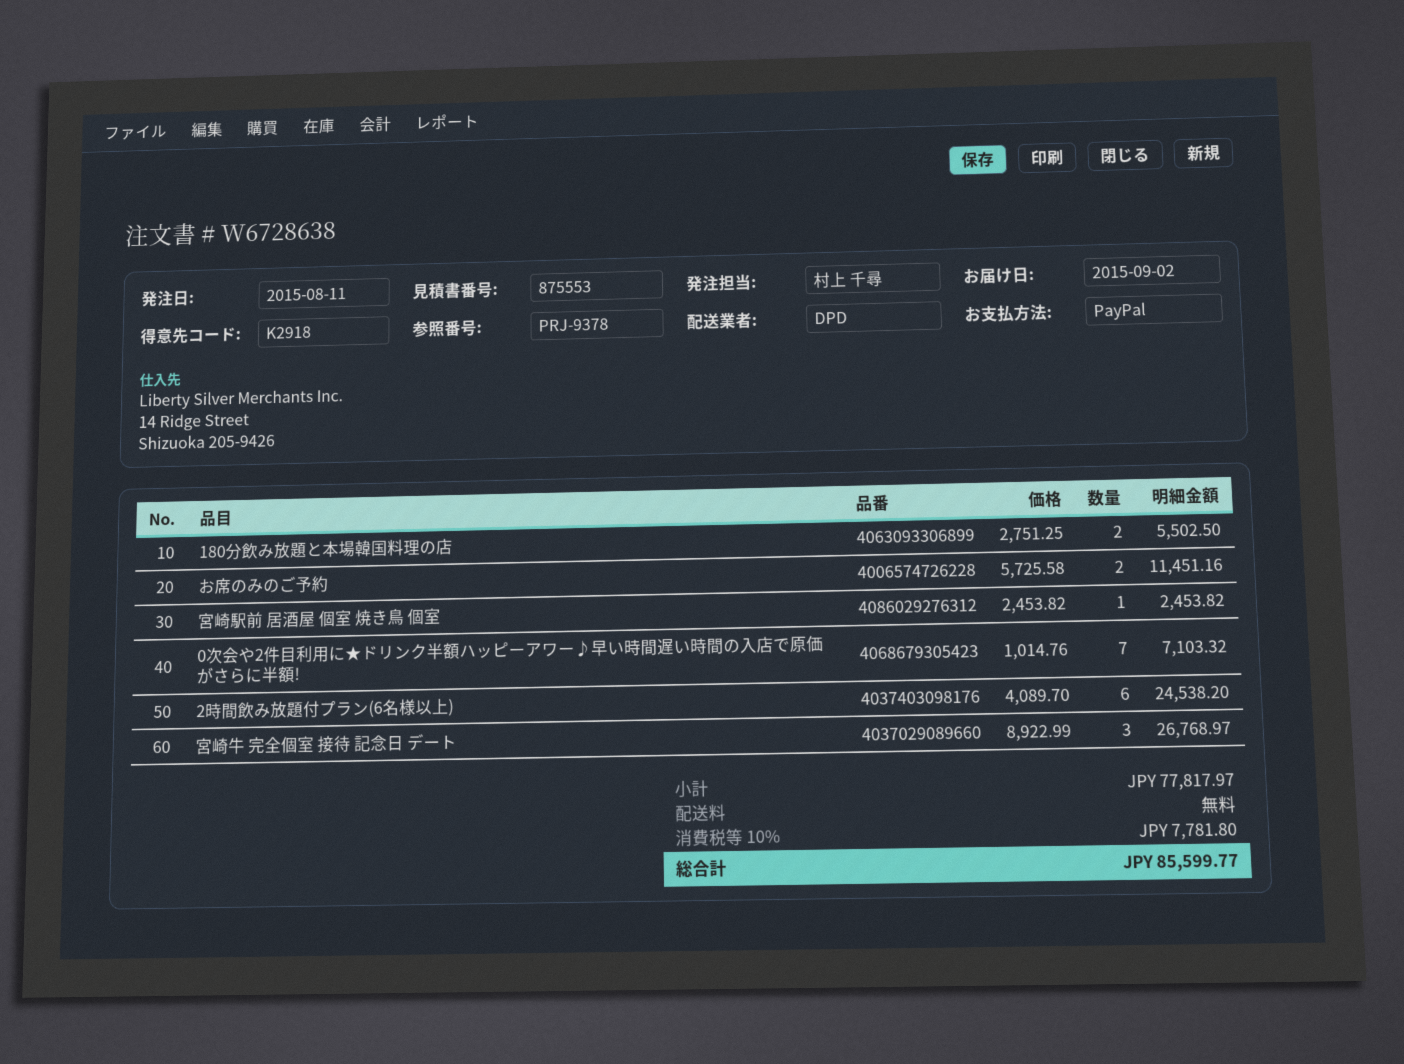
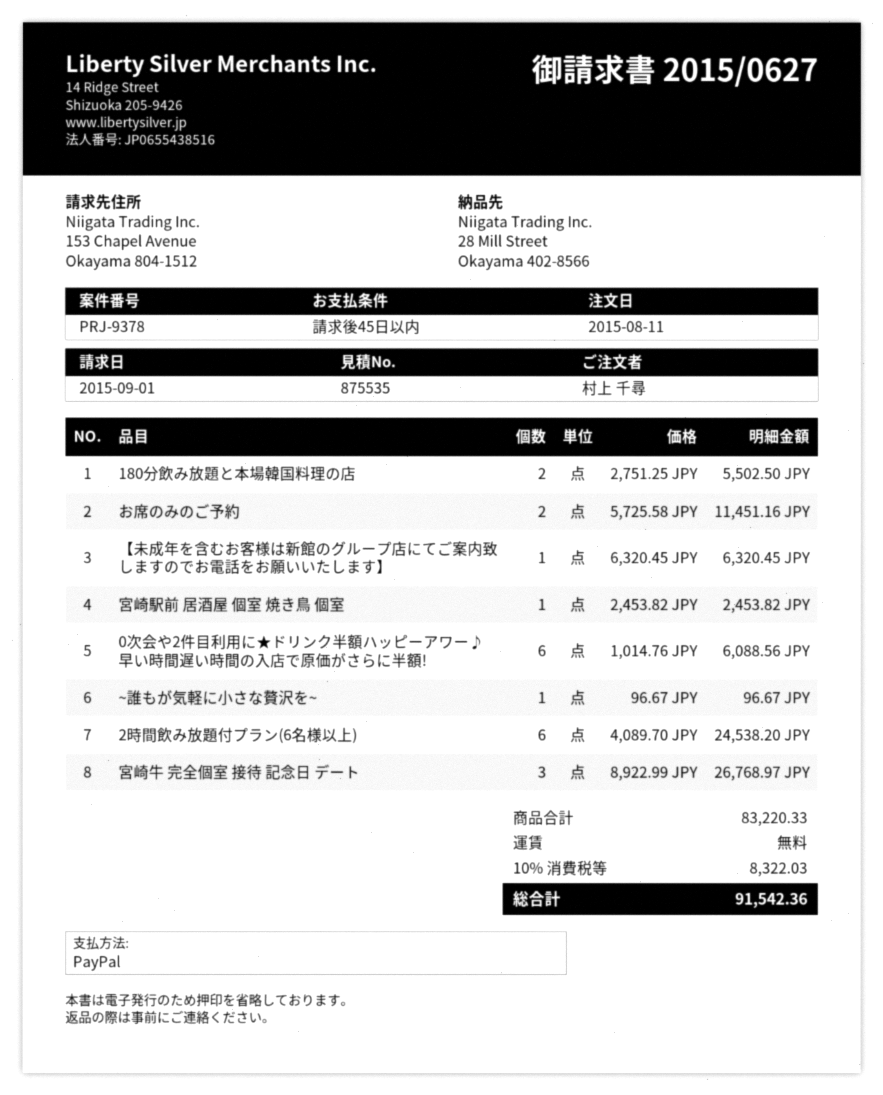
quote number: 875553 -> 875535
0次会や2件目利用に★ドリンク半額ハッピーアワー♪早い時間遅い時間の入店で原価がさらに半額!: 7 x 1014.76 = 7103.32 -> 6 x 1014.76 = 6088.56
【未成年を含むお客様は新館のグループ店にてご案内致しますのでお電話をお願いいたします】: none -> 1 x 6320.45 = 6320.45
~誰もが気軽に小さな贅沢を~: none -> 1 x 96.67 = 96.67
subtotal: 77817.97 -> 83220.33
tax: 10% = 7781.80 -> 10% = 8322.03
total: 85599.77 -> 91542.36

